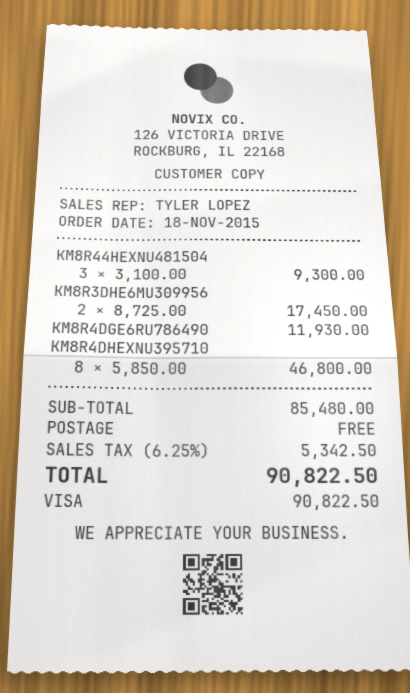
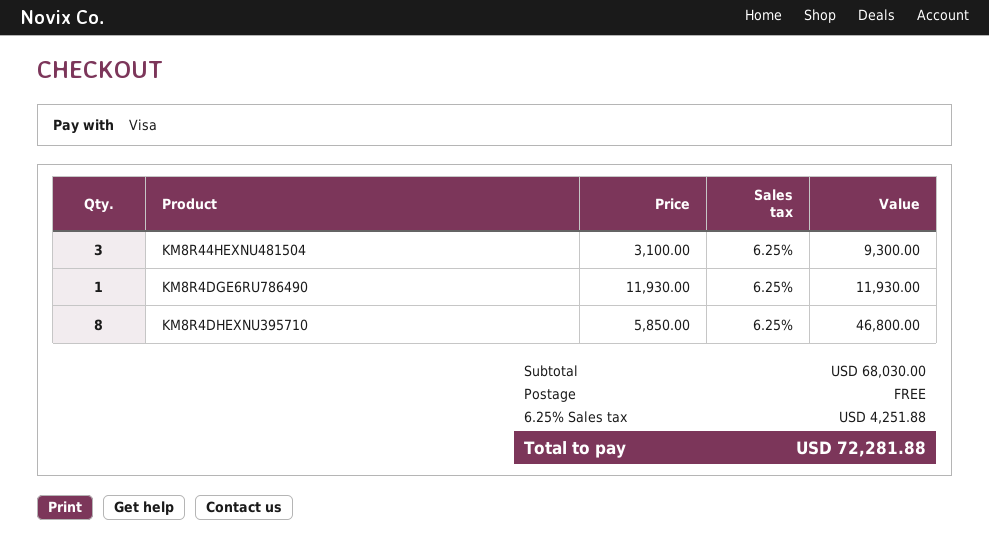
KM8R3DHE6MU309956: 2 x 8725.00 = 17450.00 -> none
subtotal: 85480.00 -> 68030.00
tax: 6.25% = 5342.50 -> 6.25% = 4251.88
total: 90822.50 -> 72281.88

